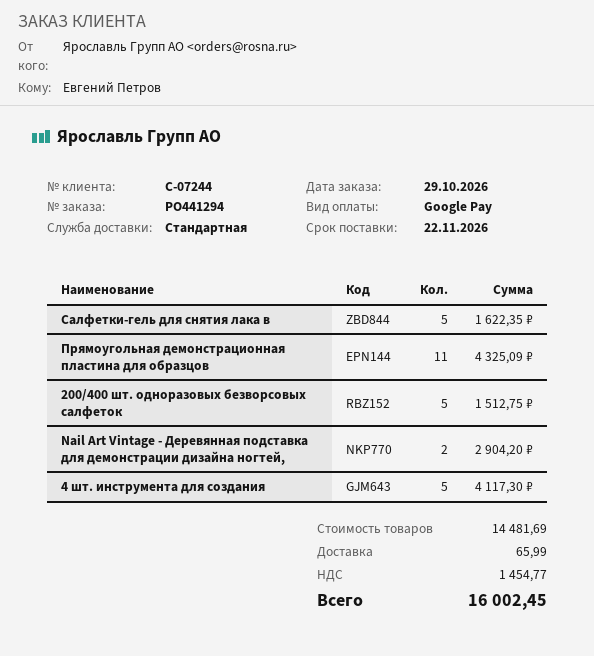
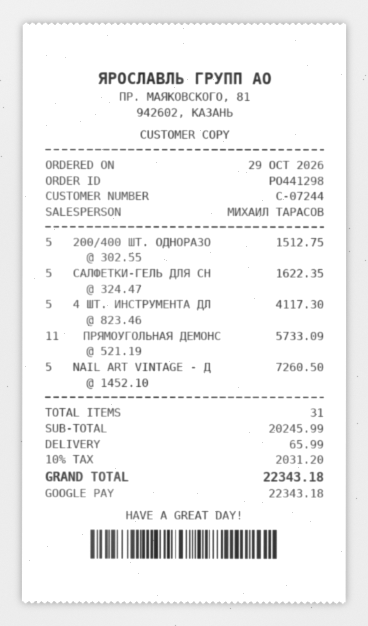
order number: PO441294 -> PO441298
Прямоугольная демонстрационная пластина для образцов: 11 for 4325.09 -> 11 for 5733.09
Nail Art Vintage - Деревянная подставка для демонстрации дизайна ногтей,: 2 for 2904.20 -> 5 for 7260.50
subtotal: 14481.69 -> 20245.99
tax: 1454.77 -> 2031.20
total: 16002.45 -> 22343.18

